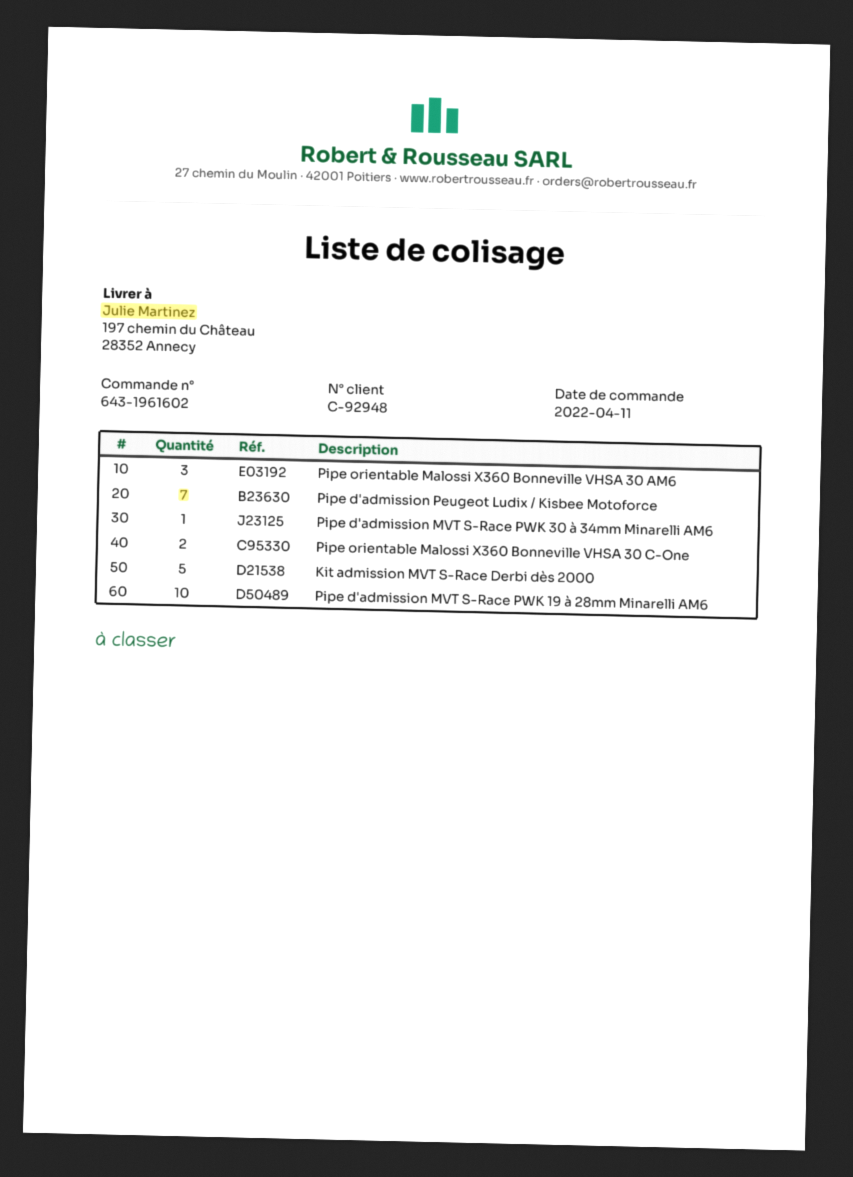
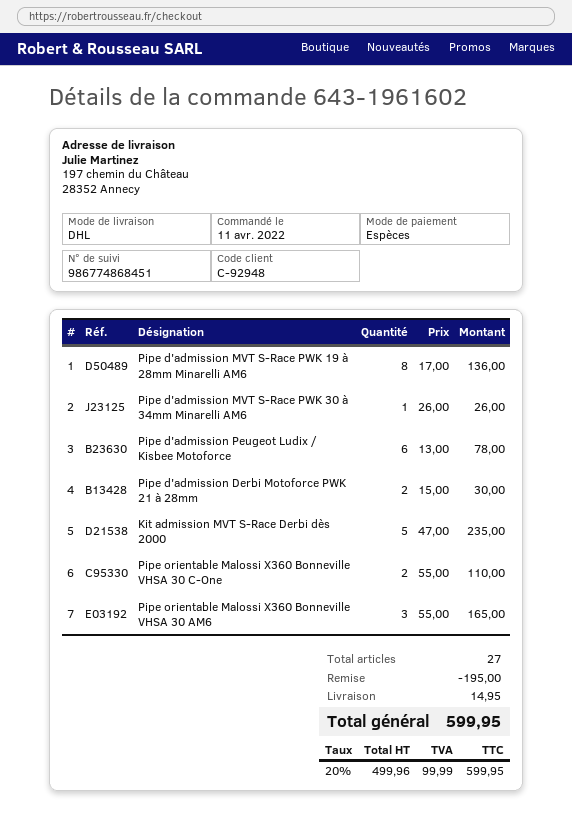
Pipe d'admission Peugeot Ludix / Kisbee Motoforce: 7 -> 6
Pipe d'admission MVT S-Race PWK 19 à 28mm Minarelli AM6: 10 -> 8
Pipe d'admission Derbi Motoforce PWK 21 à 28mm: none -> 2

